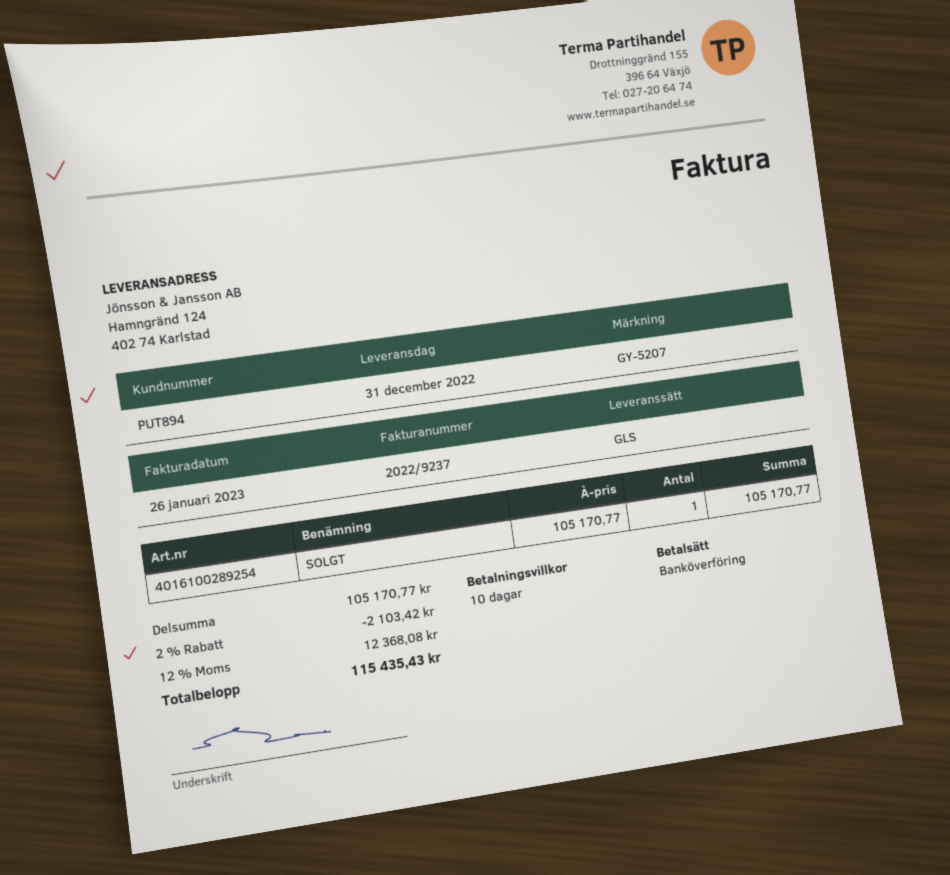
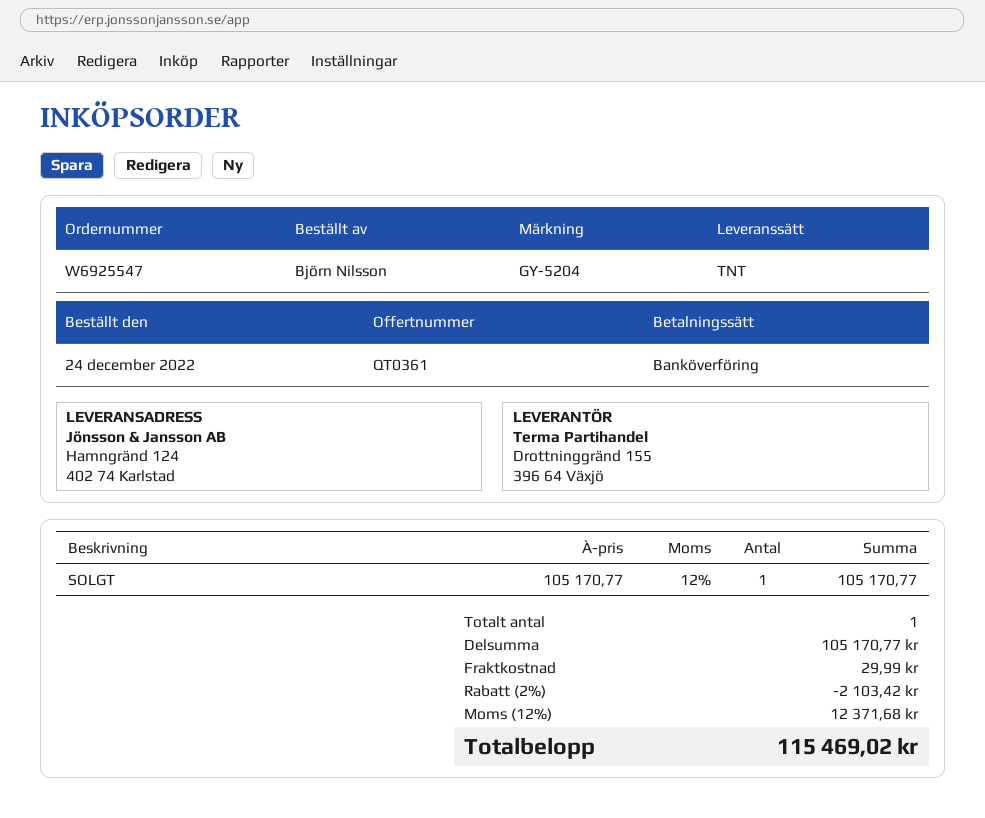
reference: GY-5207 -> GY-5204
shipping method: GLS -> TNT
shipping: none -> 29.99
tax: 12% = 12368.08 -> 12% = 12371.68
total: 115435.43 -> 115469.02

